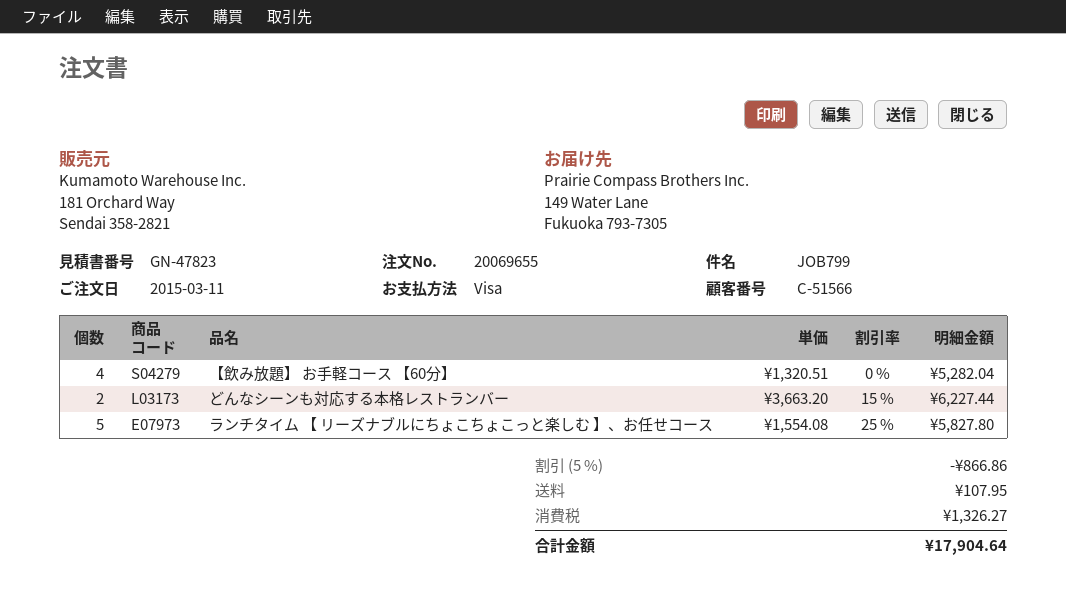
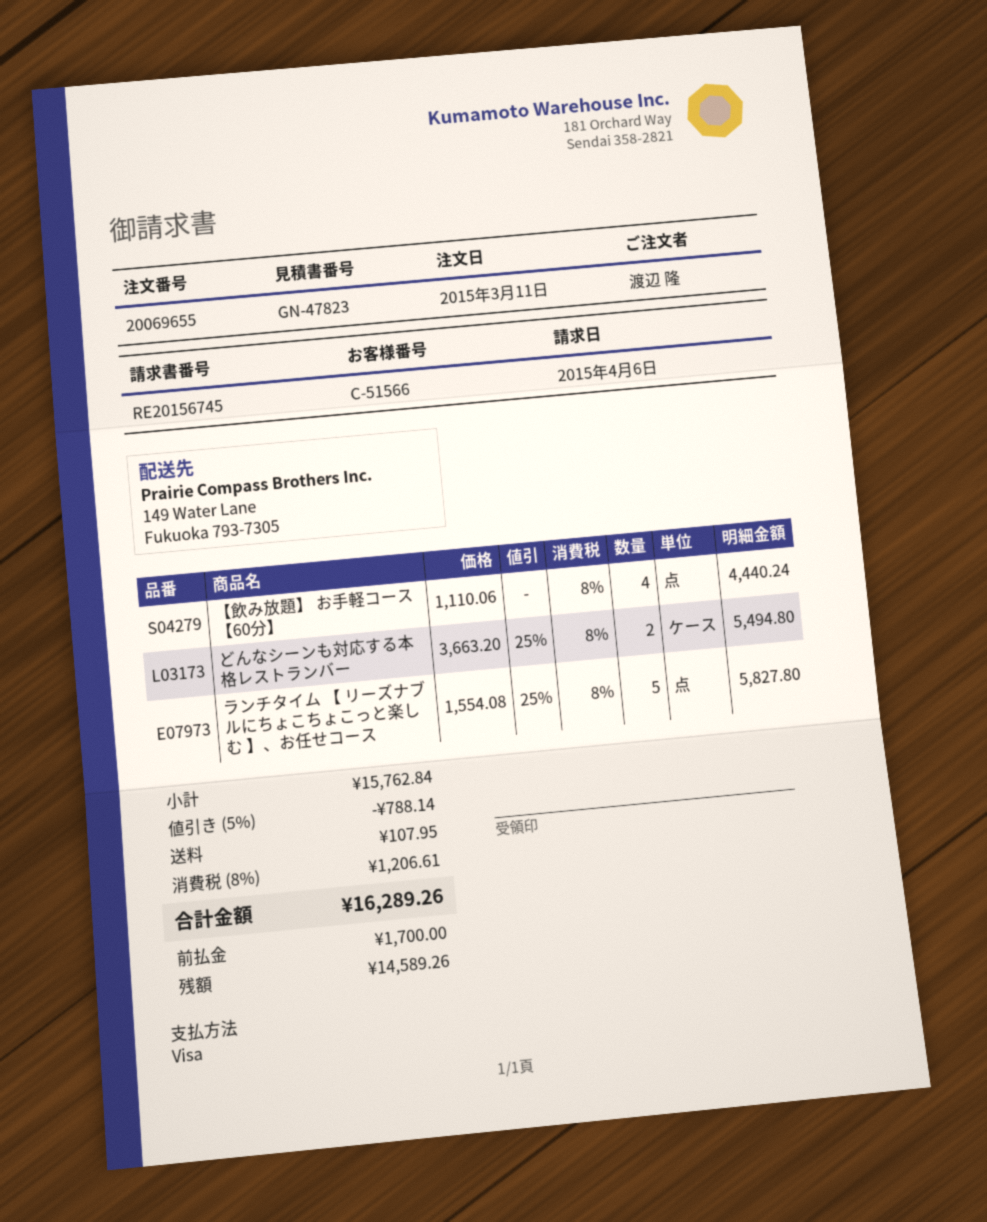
【飲み放題】 お手軽コース 【60分】: 4 x 1320.51 = 5282.04 -> 4 x 1110.06 = 4440.24
どんなシーンも対応する本格レストランバー: 2 x 3663.20 - 15% = 6227.44 -> 2 x 3663.20 - 25% = 5494.80
discount: 5% = 866.86 -> 5% = 788.14
tax: 1326.27 -> 1206.61
total: 17904.64 -> 16289.26

